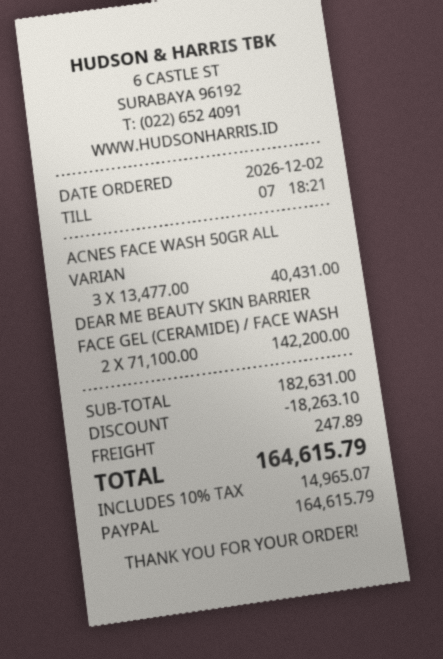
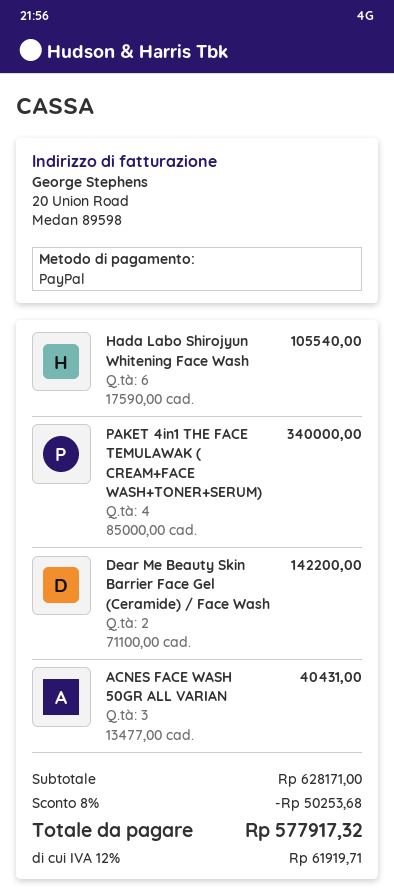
Hada Labo Shirojyun Whitening Face Wash: none -> 6 x 17590.00 = 105540.00
PAKET 4in1 THE FACE TEMULAWAK ( CREAM+FACE WASH+TONER+SERUM): none -> 4 x 85000.00 = 340000.00
subtotal: 182631.00 -> 628171.00
discount: 18263.10 -> 50253.68
shipping: 247.89 -> none
tax: 10% = 14965.07 -> 12% = 61919.71
total: 164615.79 -> 577917.32

